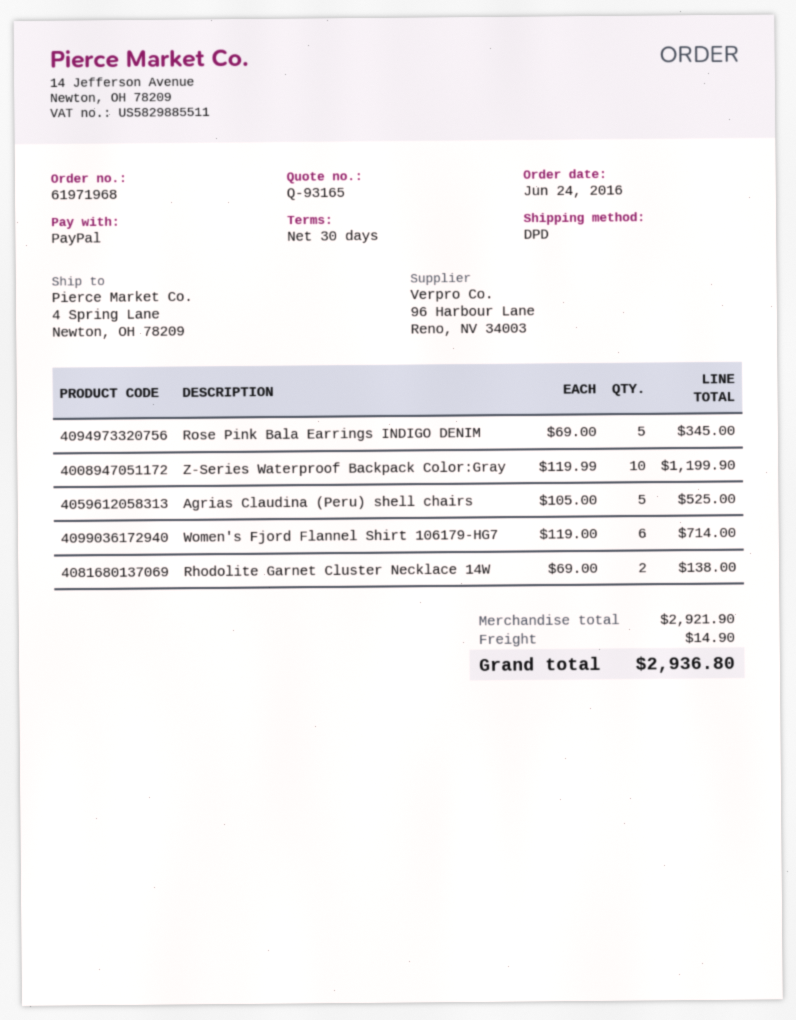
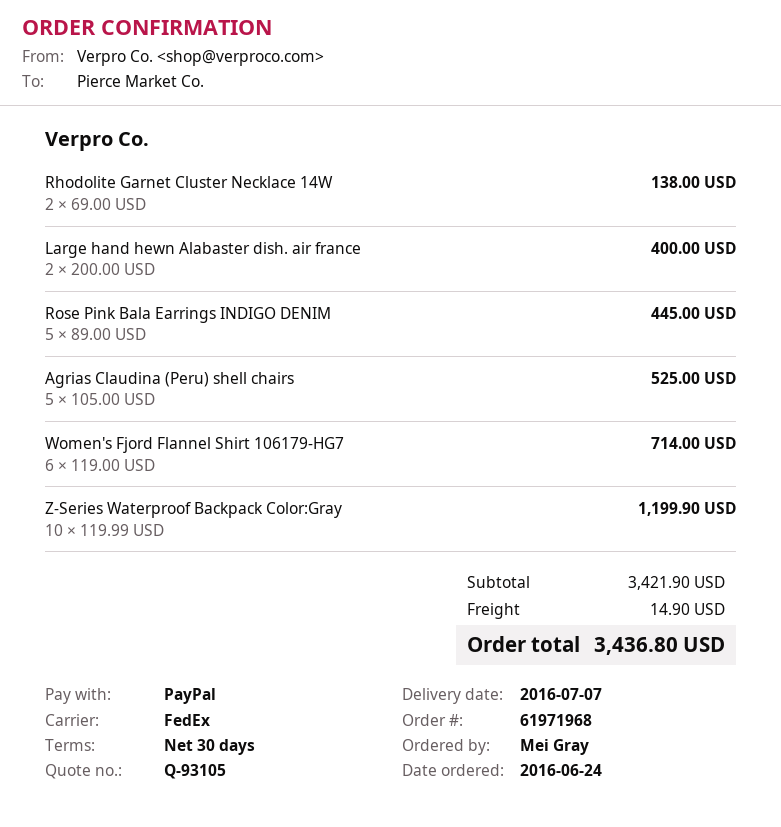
quote number: Q-93165 -> Q-93105
shipping method: DPD -> FedEx
Rose Pink Bala Earrings INDIGO DENIM: 5 x 69.00 = 345.00 -> 5 x 89.00 = 445.00
Large hand hewn Alabaster dish. air france: none -> 2 x 200.00 = 400.00
subtotal: 2921.90 -> 3421.90
total: 2936.80 -> 3436.80

